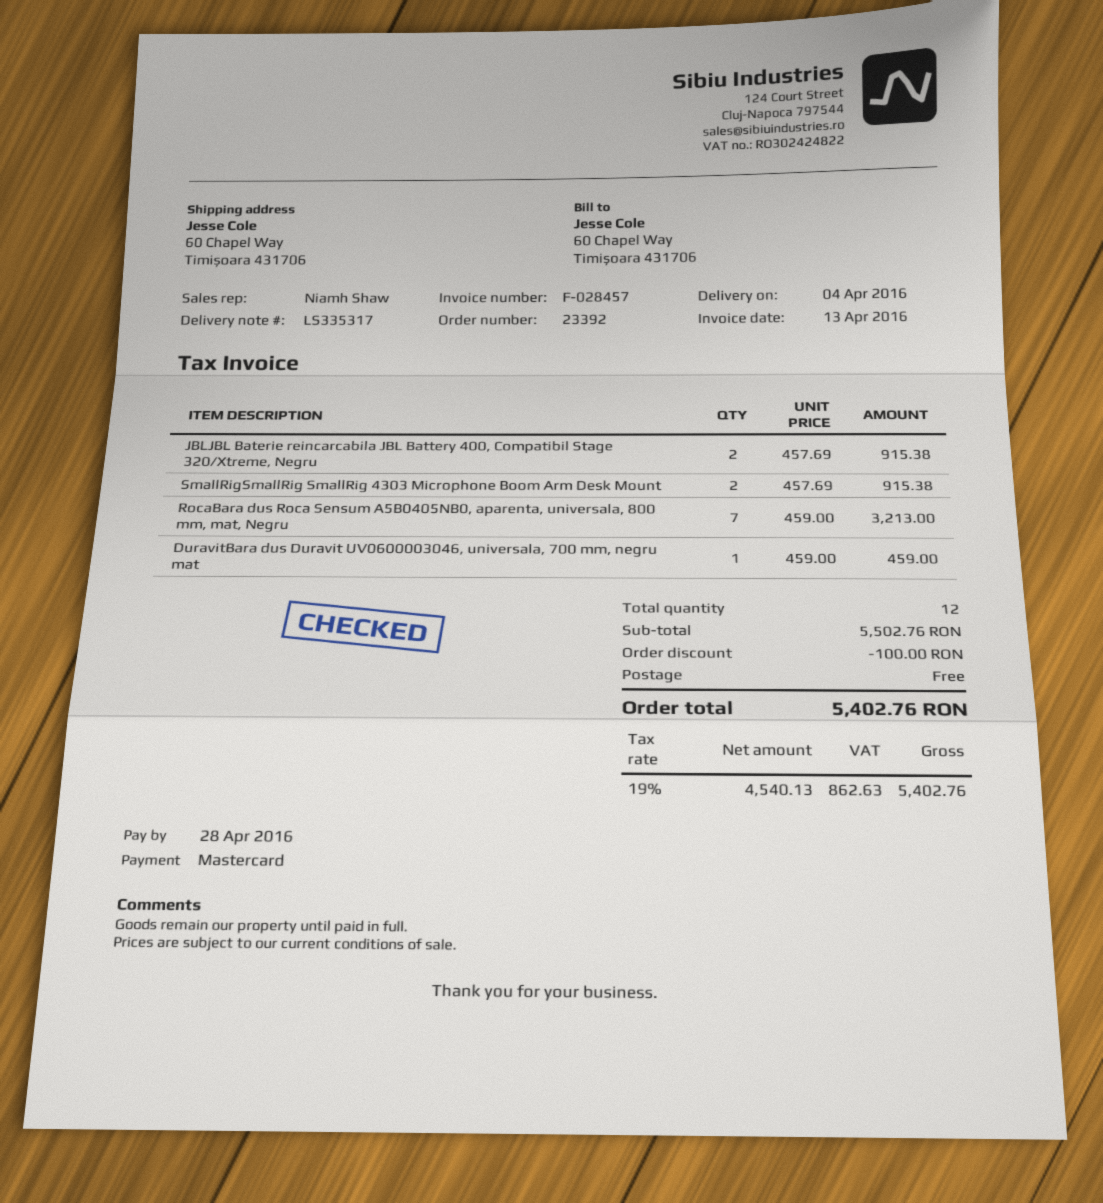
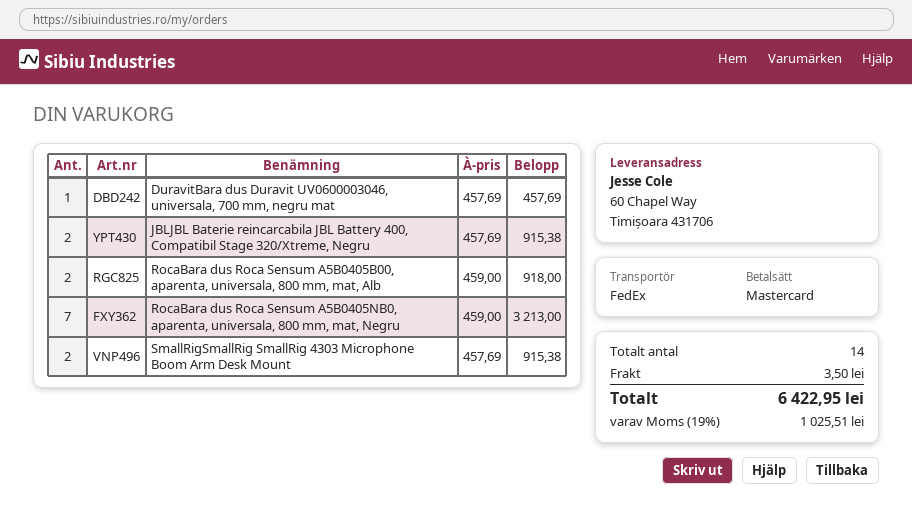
DuravitBara dus Duravit UV0600003046, universala, 700 mm, negru mat: 1 x 459.00 = 459.00 -> 1 x 457.69 = 457.69
RocaBara dus Roca Sensum A5B0405B00, aparenta, universala, 800 mm, mat, Alb: none -> 2 x 459.00 = 918.00
total quantity: 12 -> 14
discount: 100.00 -> none
shipping: 0.00 -> 3.50
tax: 19% = 862.63 -> 19% = 1025.51
total: 5402.76 -> 6422.95

